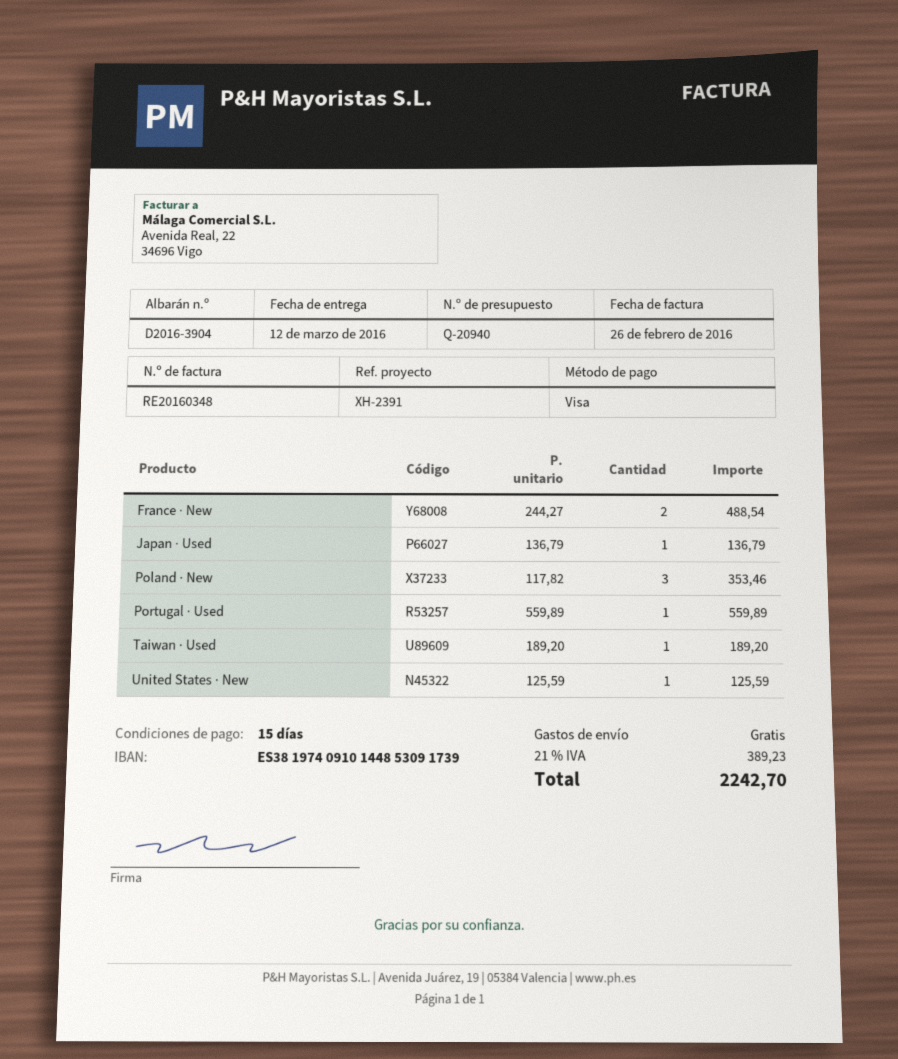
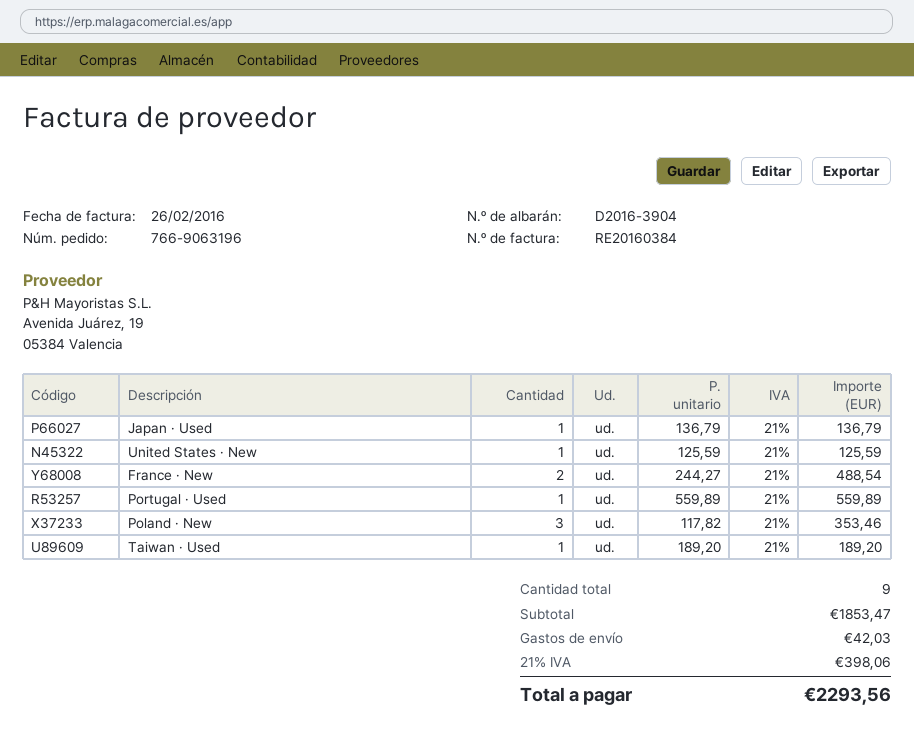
invoice number: RE20160348 -> RE20160384
shipping: 0.00 -> 42.03
tax: 21% = 389.23 -> 21% = 398.06
total: 2242.70 -> 2293.56

